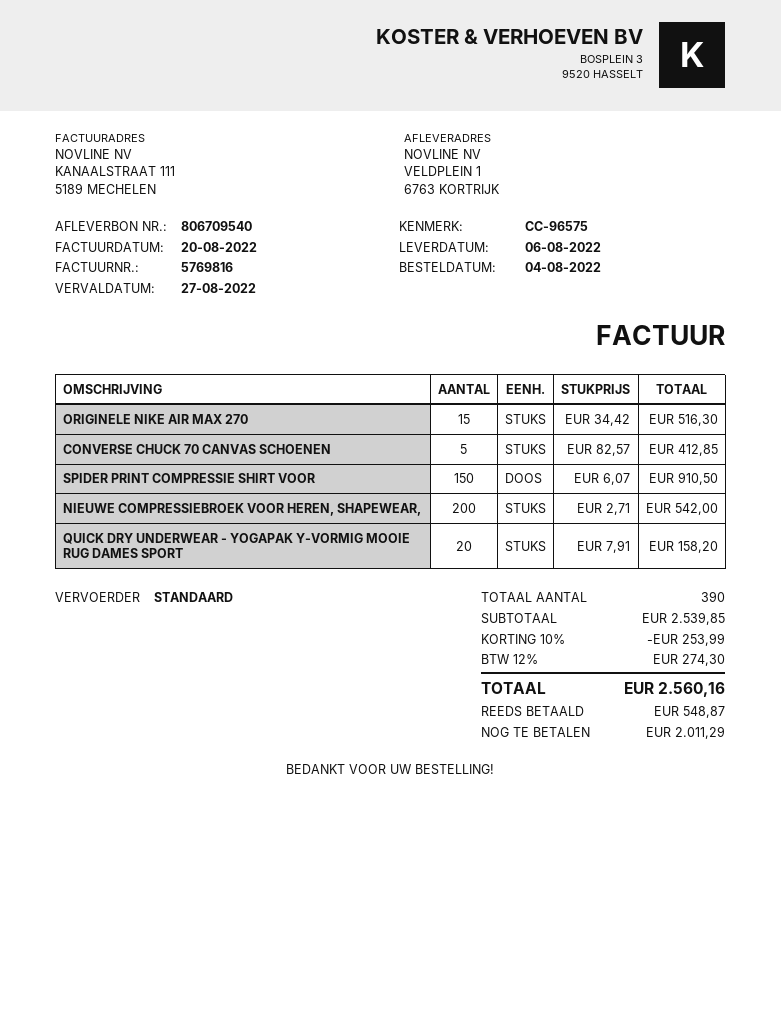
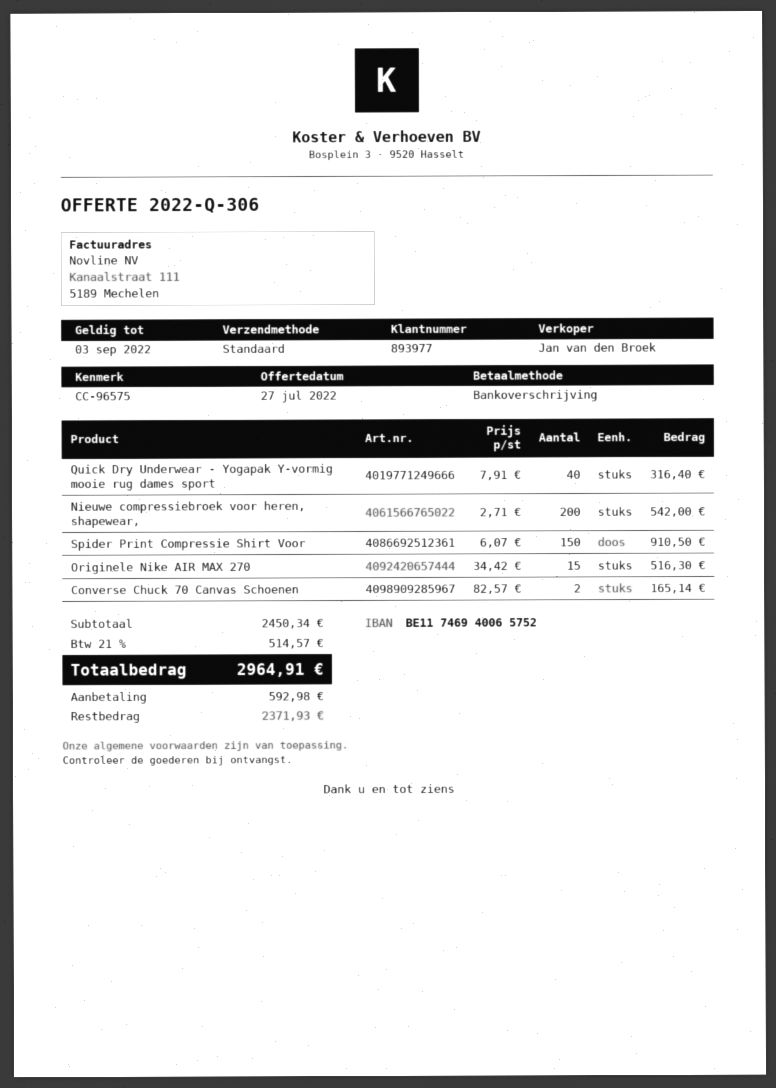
CONVERSE CHUCK 70 CANVAS SCHOENEN: 5 x 82.57 = 412.85 -> 2 x 82.57 = 165.14
QUICK DRY UNDERWEAR - YOGAPAK Y-VORMIG MOOIE RUG DAMES SPORT: 20 x 7.91 = 158.20 -> 40 x 7.91 = 316.40
subtotal: 2539.85 -> 2450.34
discount: 10% = 253.99 -> none
tax: 12% = 274.30 -> 21% = 514.57
total: 2560.16 -> 2964.91
deposit: 548.87 -> 592.98
balance: 2011.29 -> 2371.93

